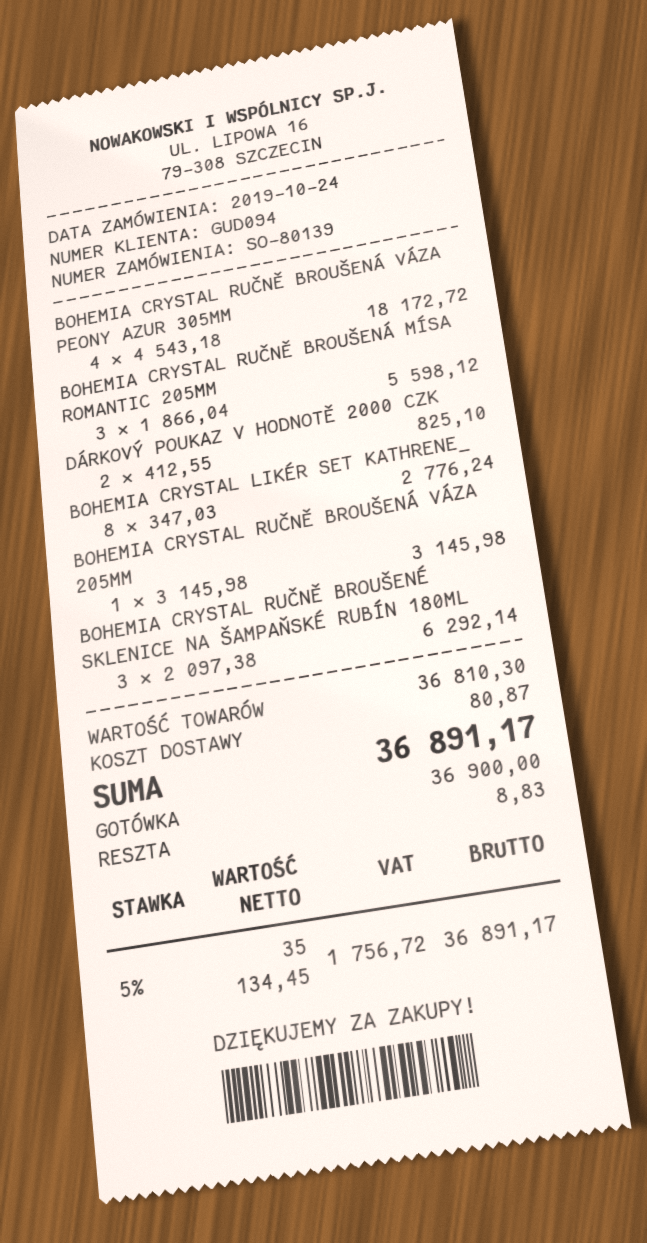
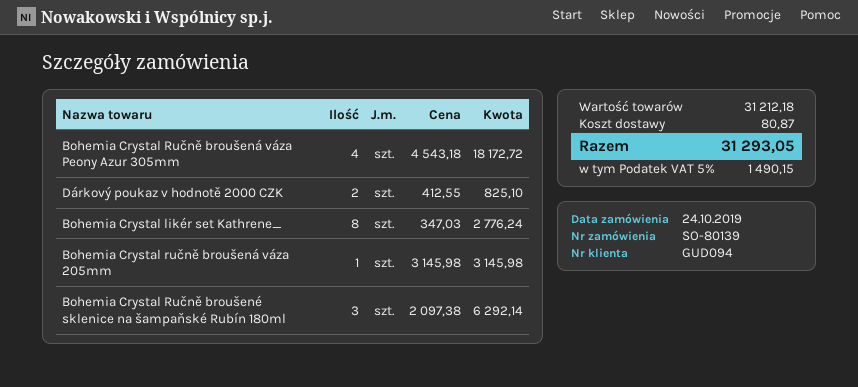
BOHEMIA CRYSTAL RUČNĚ BROUŠENÁ MÍSA ROMANTIC 205MM: 3 x 1866.04 = 5598.12 -> none
subtotal: 36810.30 -> 31212.18
tax: 5% = 1756.72 -> 5% = 1490.15
total: 36891.17 -> 31293.05

